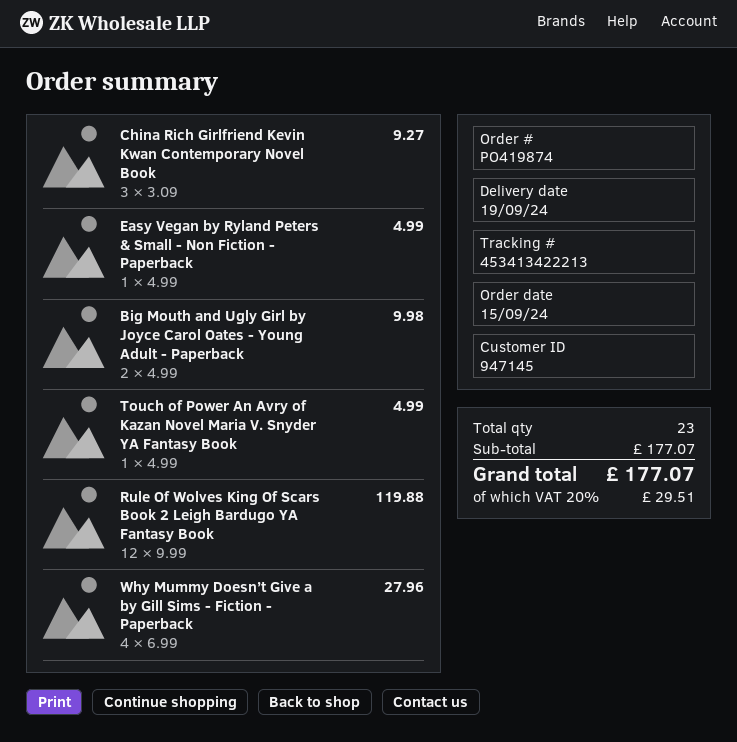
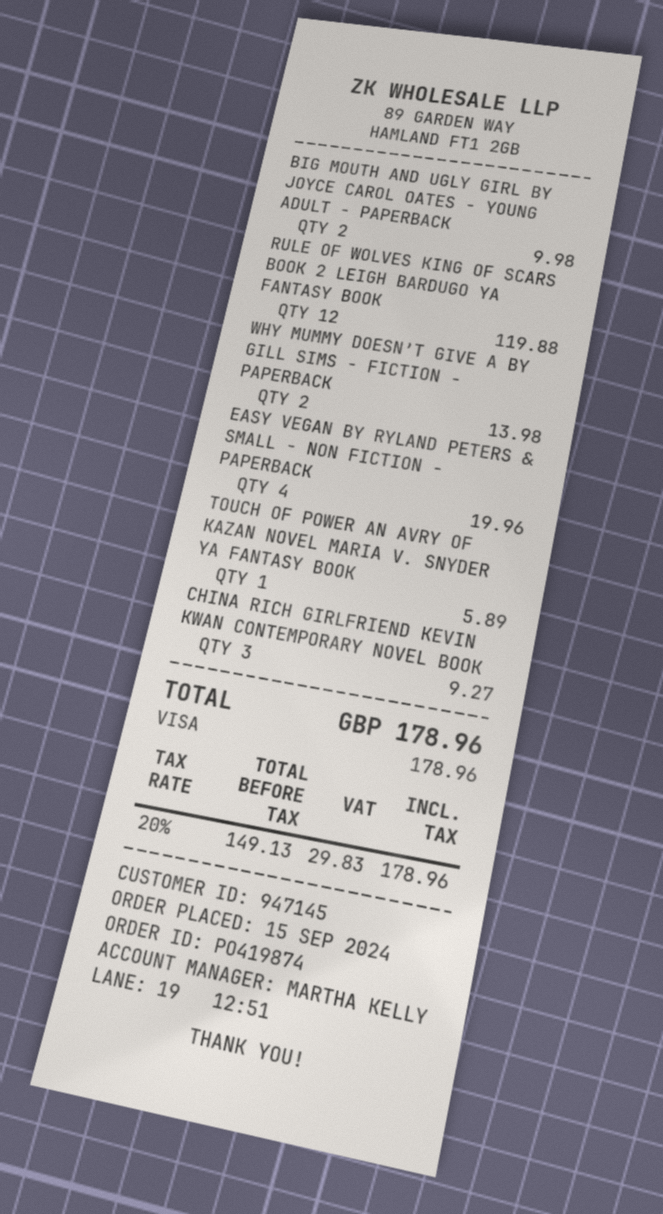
Easy Vegan by Ryland Peters & Small - Non Fiction - Paperback: 1 for 4.99 -> 4 for 19.96
Touch of Power An Avry of Kazan Novel Maria V. Snyder YA Fantasy Book: 1 for 4.99 -> 1 for 5.89
Why Mummy Doesn’t Give a by Gill Sims - Fiction - Paperback: 4 for 27.96 -> 2 for 13.98
tax: 20% = 29.51 -> 20% = 29.83
total: 177.07 -> 178.96

